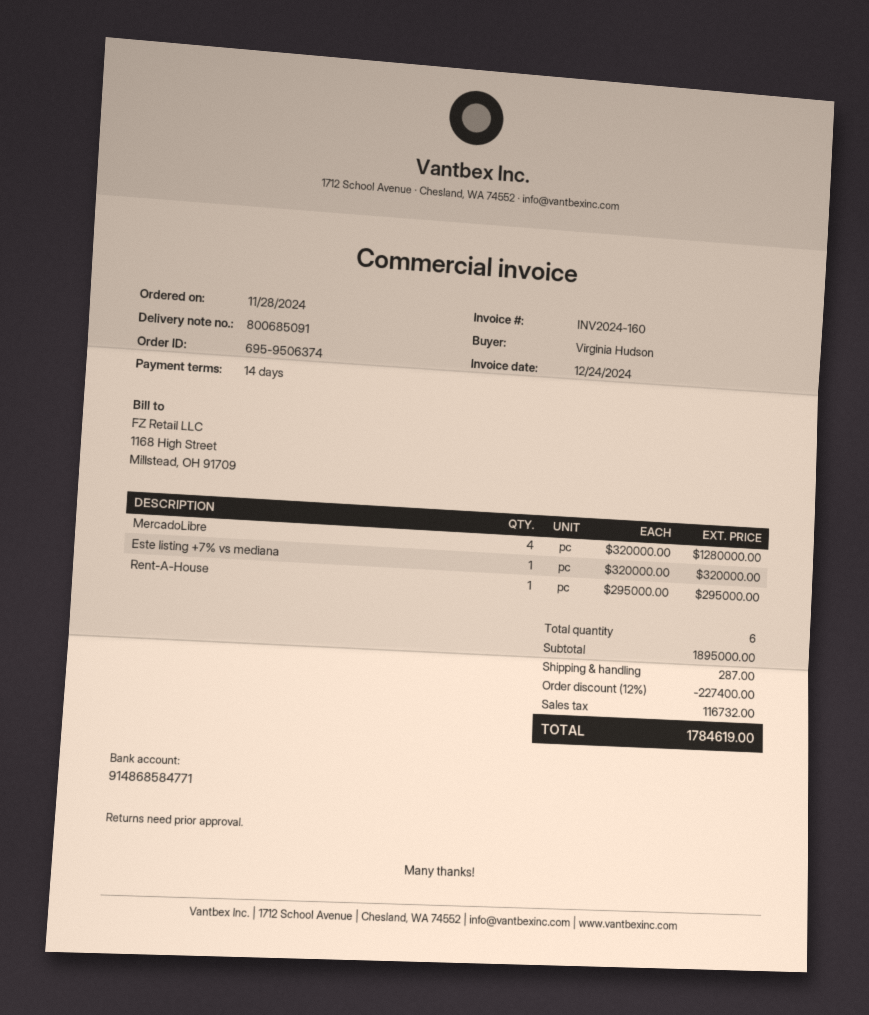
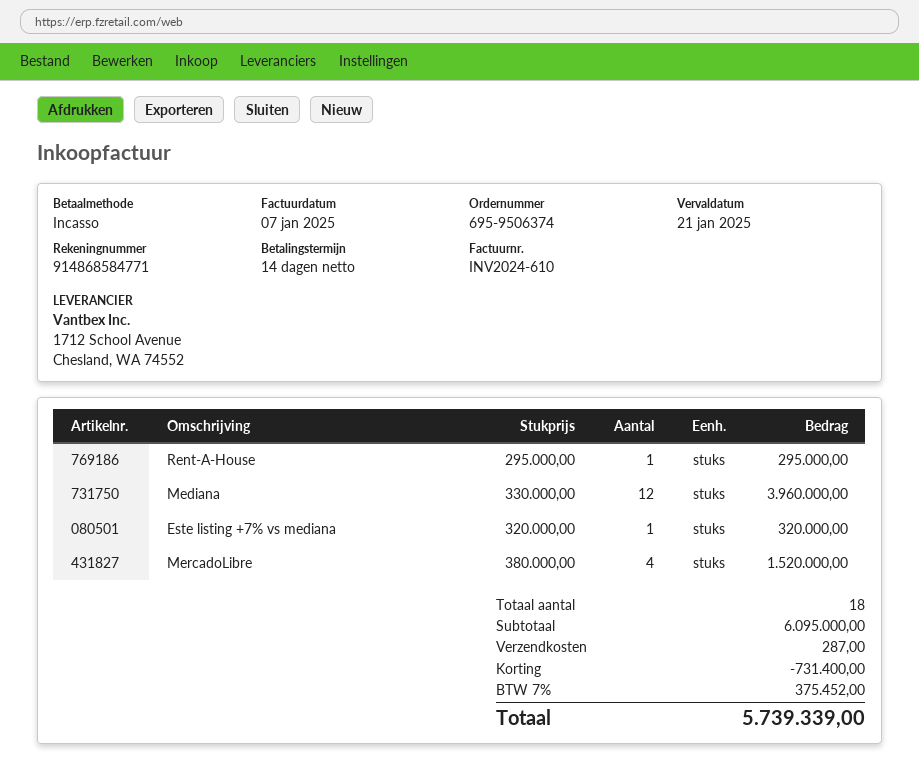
invoice number: INV2024-160 -> INV2024-610
invoice date: 2024-12-24 -> 2025-01-07
MercadoLibre: 4 x 320000.00 = 1280000.00 -> 4 x 380000.00 = 1520000.00
Mediana: none -> 12 x 330000.00 = 3960000.00
total quantity: 6 -> 18
subtotal: 1895000.00 -> 6095000.00
discount: 227400.00 -> 731400.00
tax: 116732.00 -> 375452.00
total: 1784619.00 -> 5739339.00

